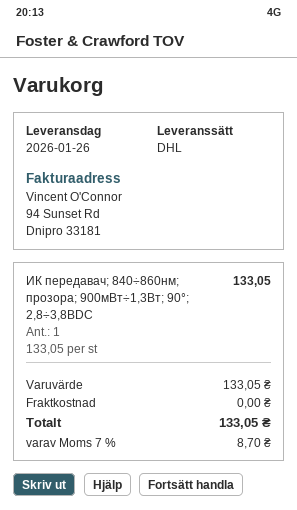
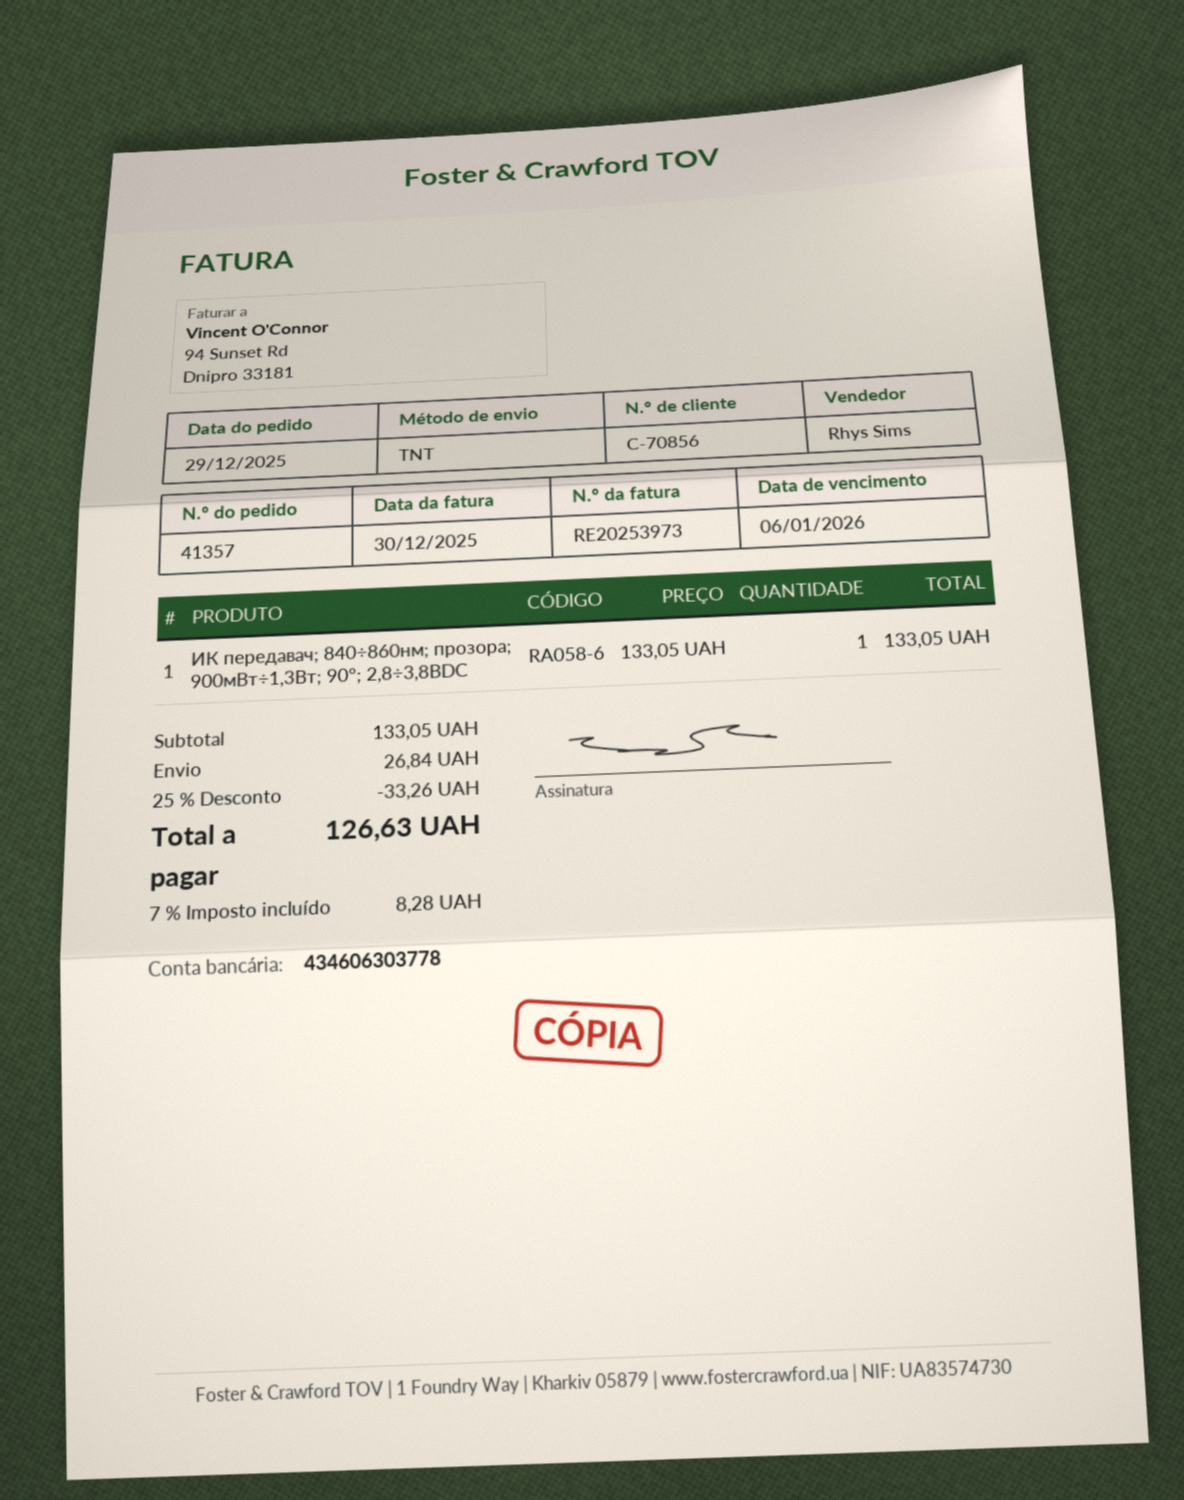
shipping method: DHL -> TNT
discount: none -> 25% = 33.26
shipping: 0.00 -> 26.84
tax: 7% = 8.70 -> 7% = 8.28
total: 133.05 -> 126.63

